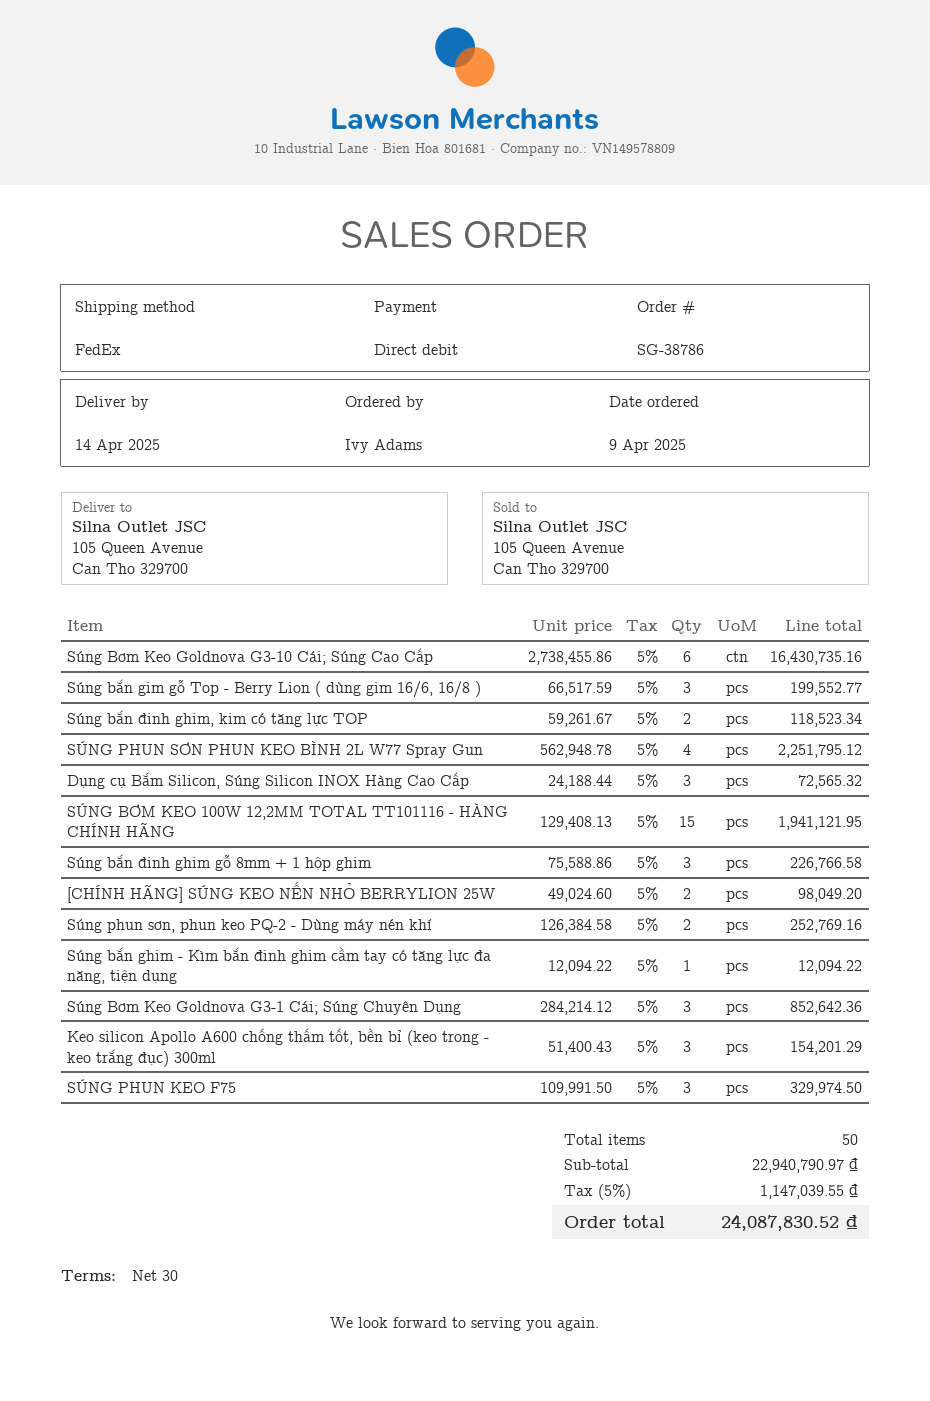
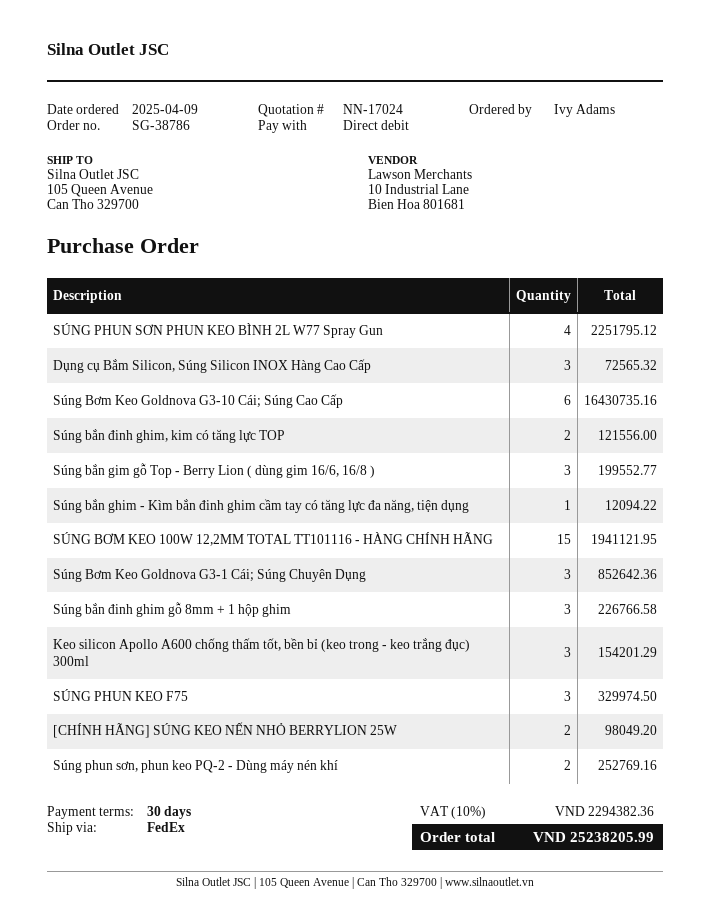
Súng bắn đinh ghim, kim có tăng lực TOP: 2 for 118523.34 -> 2 for 121556.00
tax: 5% = 1147039.55 -> 10% = 2294382.36
total: 24087830.52 -> 25238205.99

